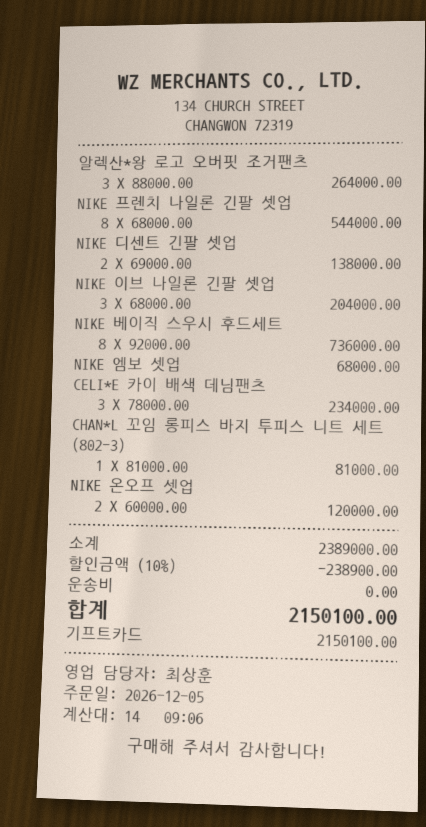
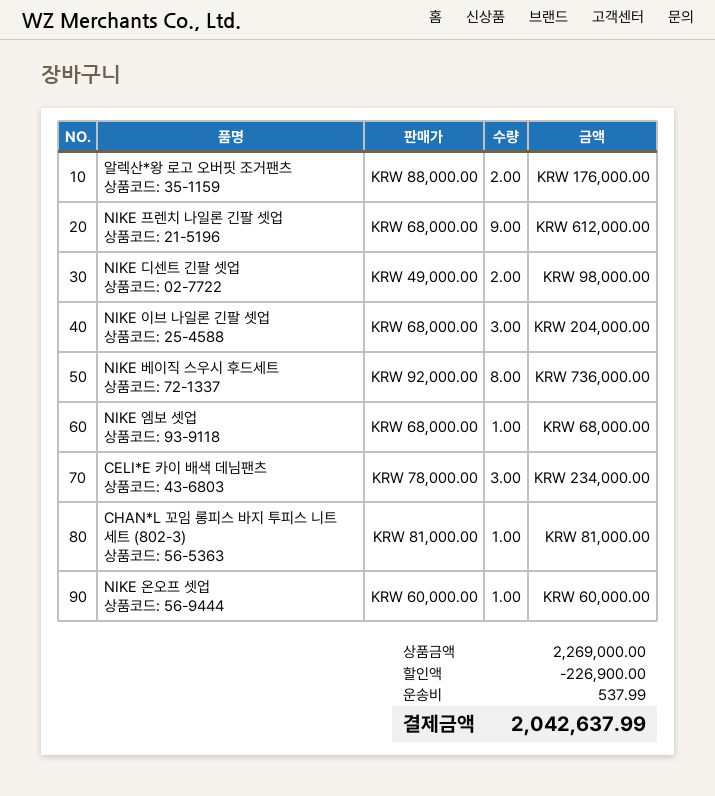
알렉산*왕 로고 오버핏 조거팬츠: 3 x 88000.00 = 264000.00 -> 2 x 88000.00 = 176000.00
NIKE 프렌치 나일론 긴팔 셋업: 8 x 68000.00 = 544000.00 -> 9 x 68000.00 = 612000.00
NIKE 디센트 긴팔 셋업: 2 x 69000.00 = 138000.00 -> 2 x 49000.00 = 98000.00
NIKE 온오프 셋업: 2 x 60000.00 = 120000.00 -> 1 x 60000.00 = 60000.00
subtotal: 2389000.00 -> 2269000.00
discount: 238900.00 -> 226900.00
shipping: 0.00 -> 537.99
total: 2150100.00 -> 2042637.99

